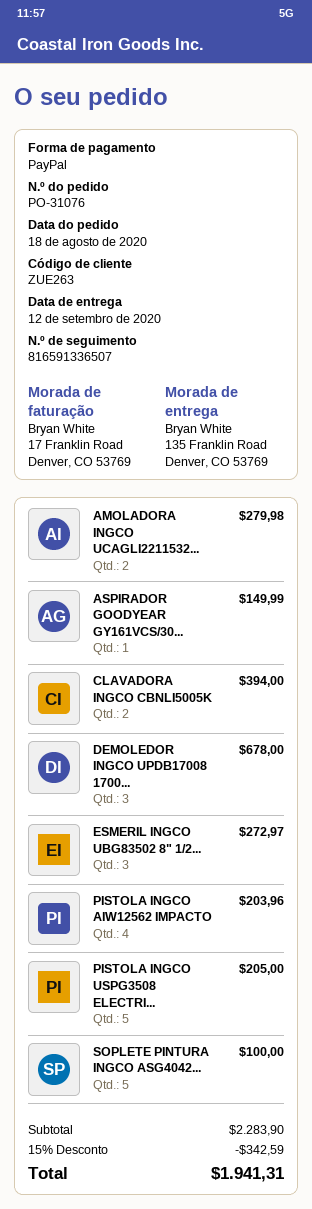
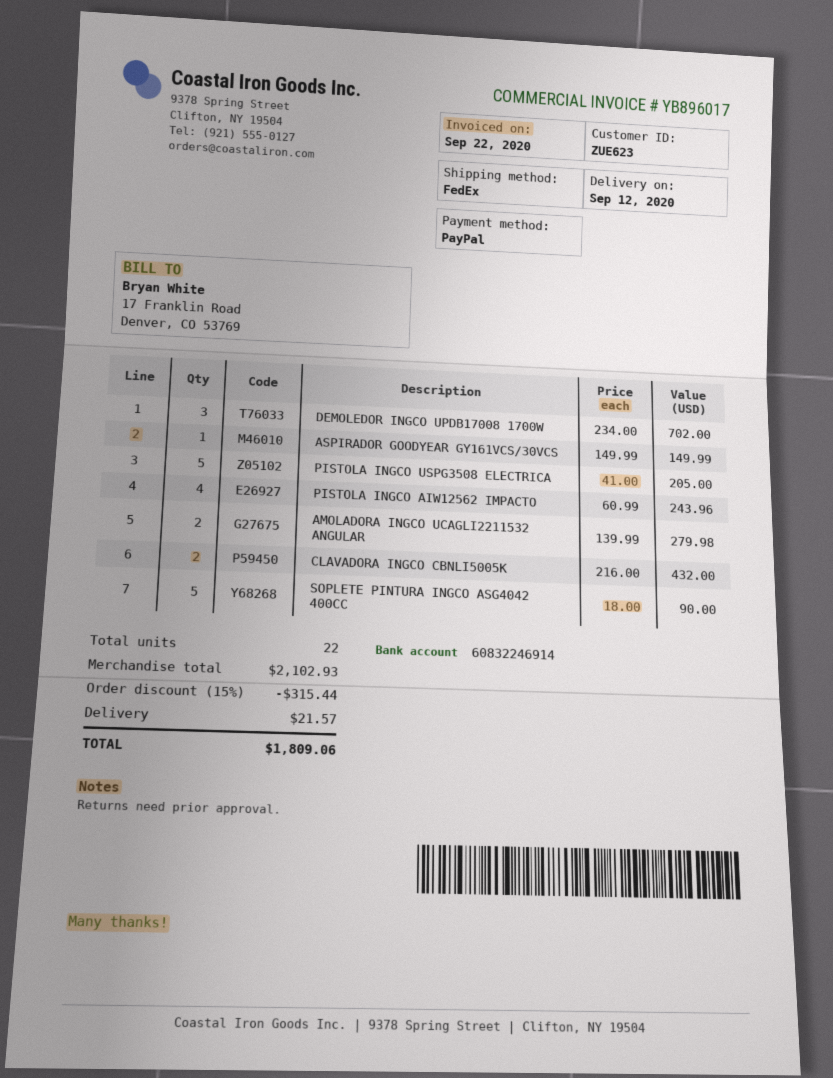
customer number: ZUE263 -> ZUE623
CLAVADORA INGCO CBNLI5005K: 2 for 394.00 -> 2 for 432.00
DEMOLEDOR INGCO UPDB17008 1700...: 3 for 678.00 -> 3 for 702.00
ESMERIL INGCO UBG83502 8" 1/2...: 3 for 272.97 -> none
PISTOLA INGCO AIW12562 IMPACTO: 4 for 203.96 -> 4 for 243.96
SOPLETE PINTURA INGCO ASG4042...: 5 for 100.00 -> 5 for 90.00
subtotal: 2283.90 -> 2102.93
discount: 15% = 342.59 -> 15% = 315.44
shipping: none -> 21.57
total: 1941.31 -> 1809.06

